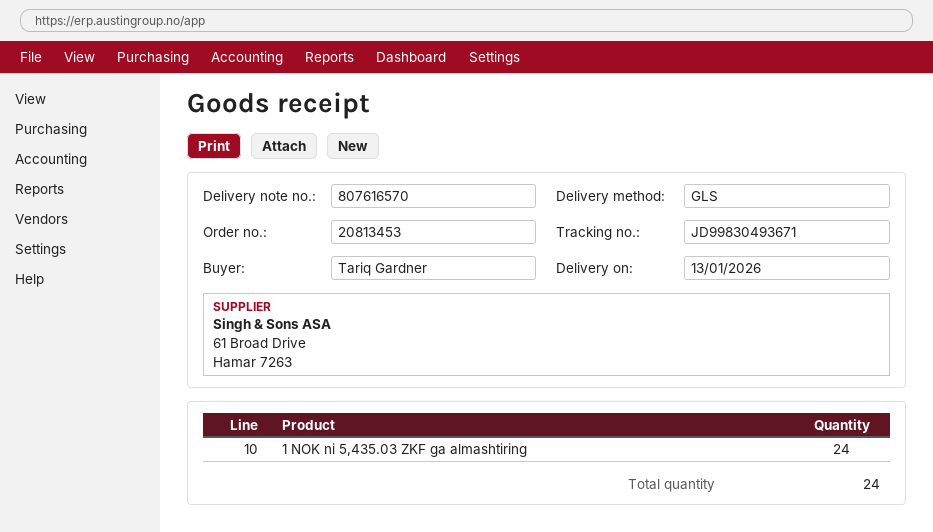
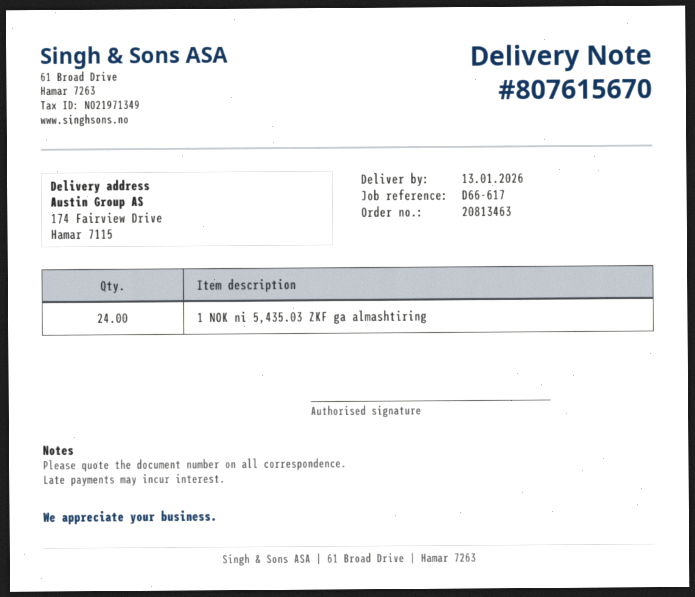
order number: 20813453 -> 20813463
delivery note number: 807616570 -> 807615670

